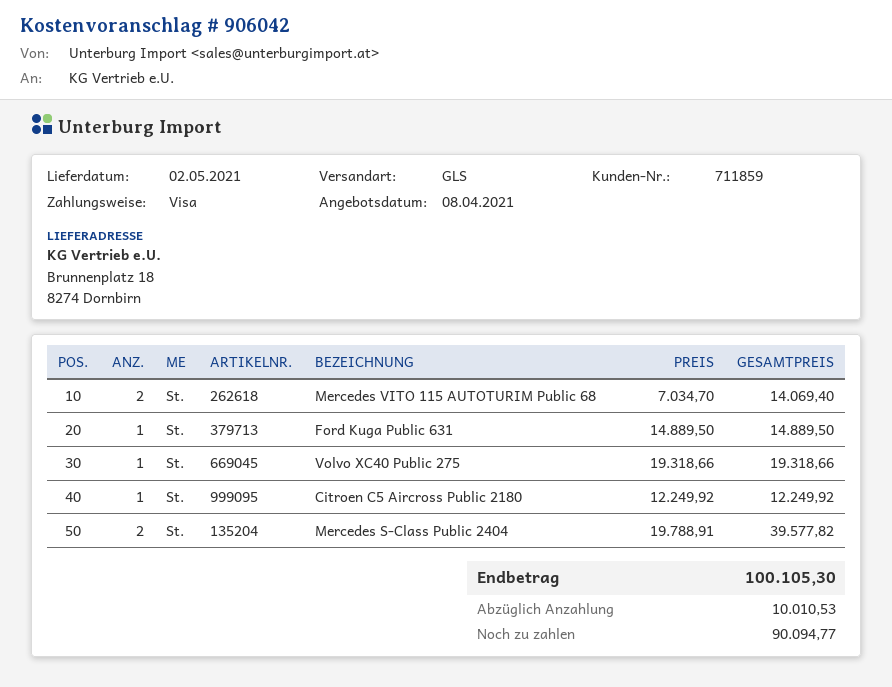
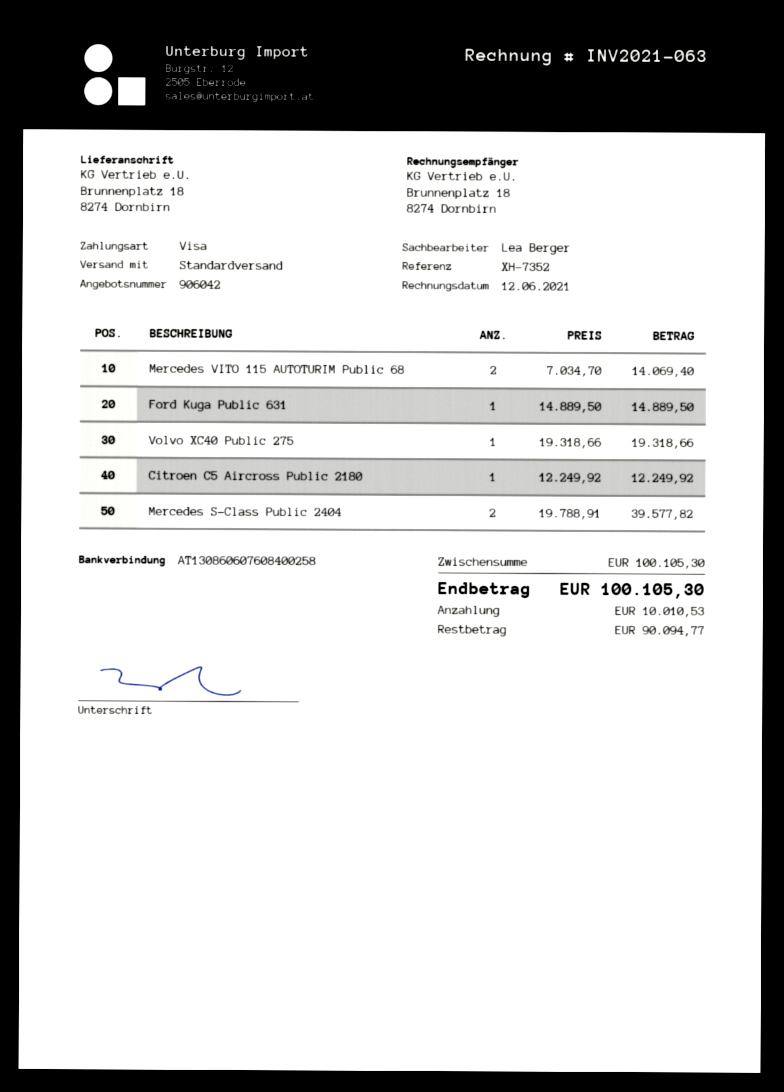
shipping method: GLS -> standard

